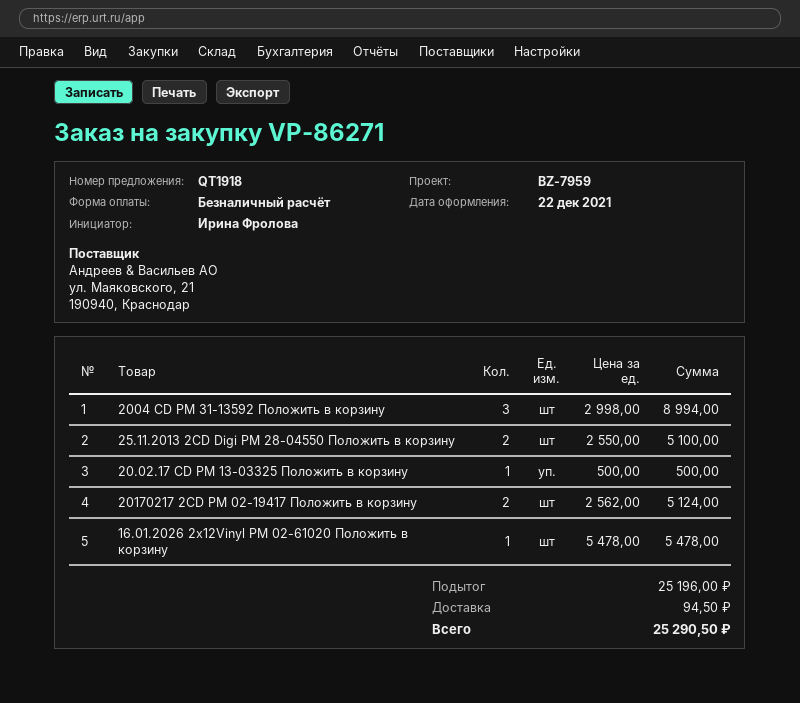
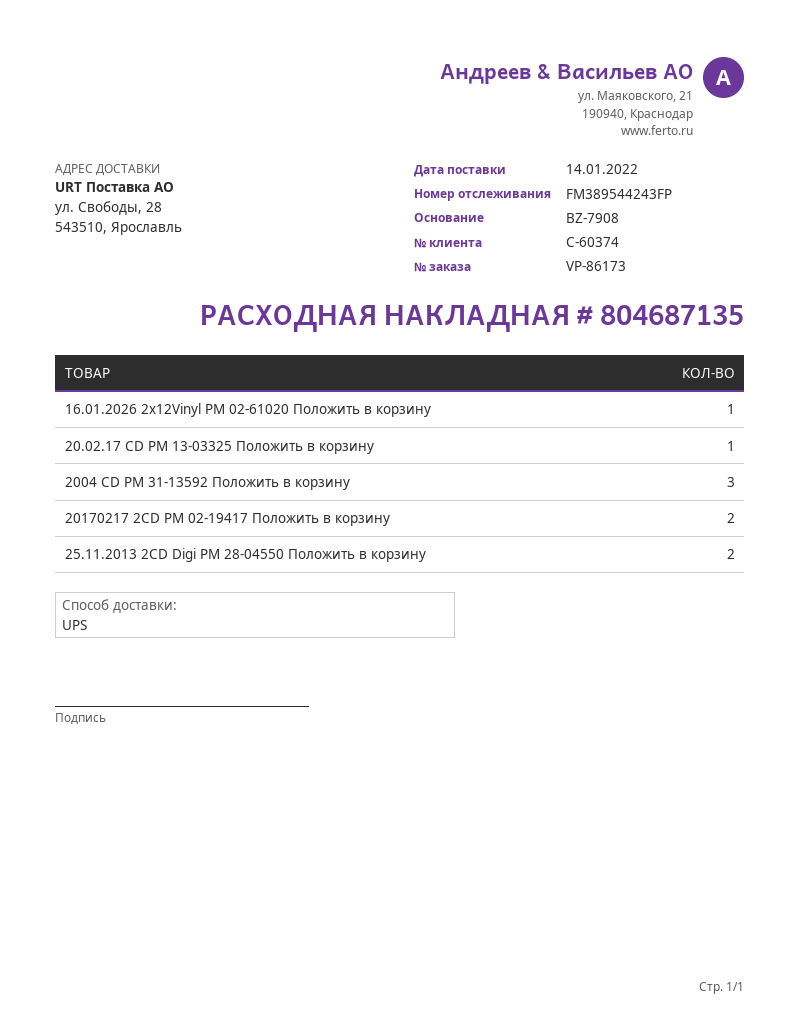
order number: VP-86271 -> VP-86173
reference: BZ-7959 -> BZ-7908

